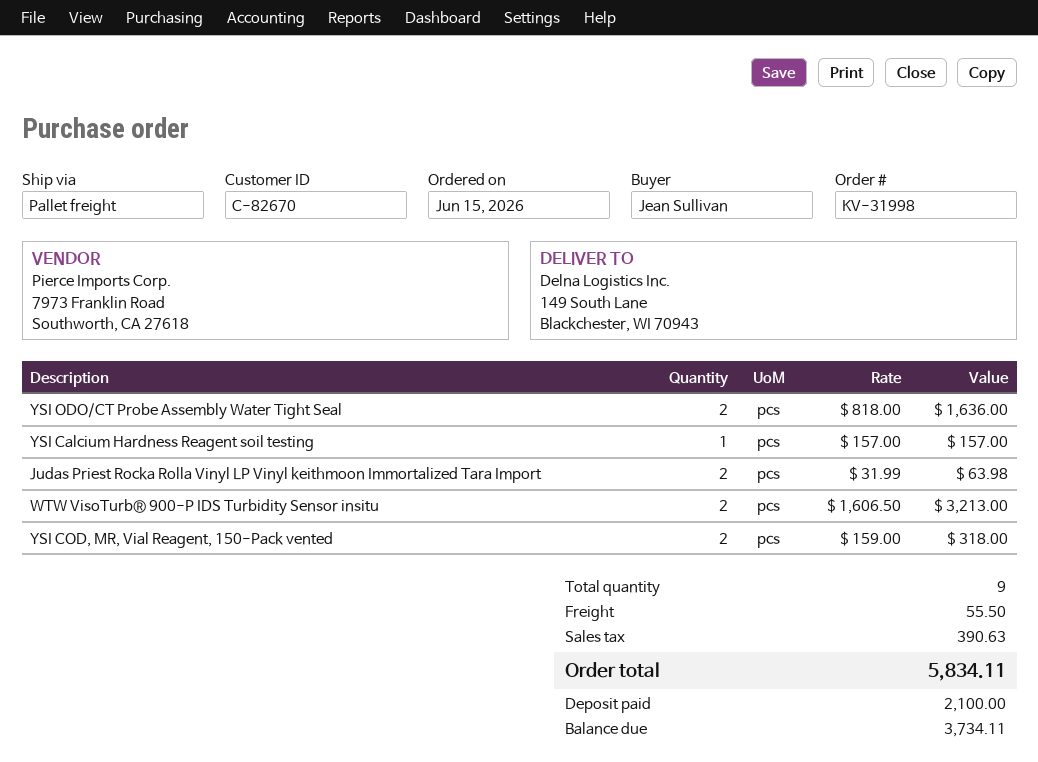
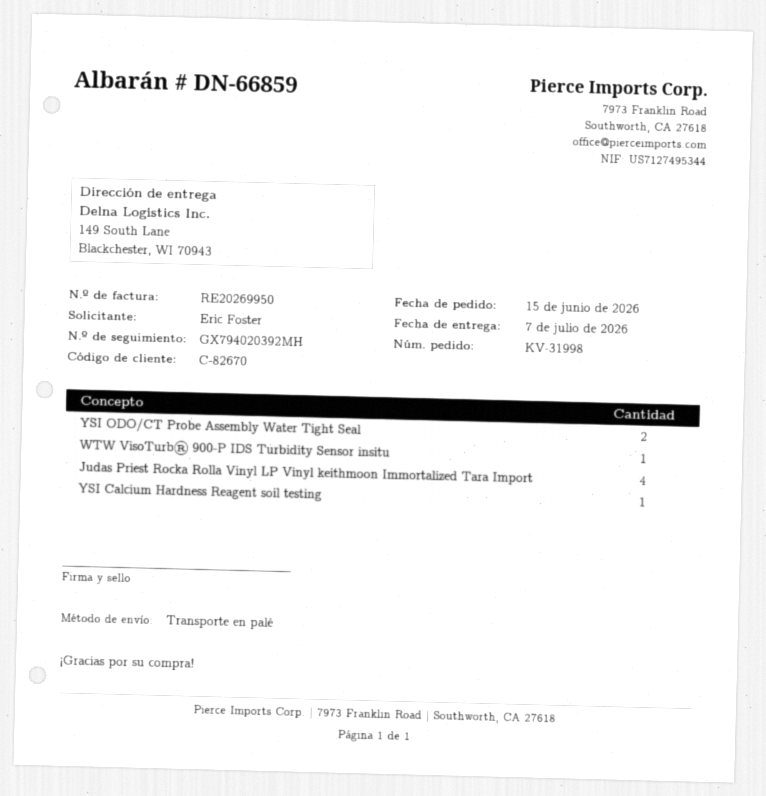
ordered by: Jean Sullivan -> Eric Foster
Judas Priest Rocka Rolla Vinyl LP Vinyl keithmoon Immortalized Tara Import: 2 -> 4
WTW VisoTurb® 900-P IDS Turbidity Sensor insitu: 2 -> 1
YSI COD, MR, Vial Reagent, 150-Pack vented: 2 -> none

